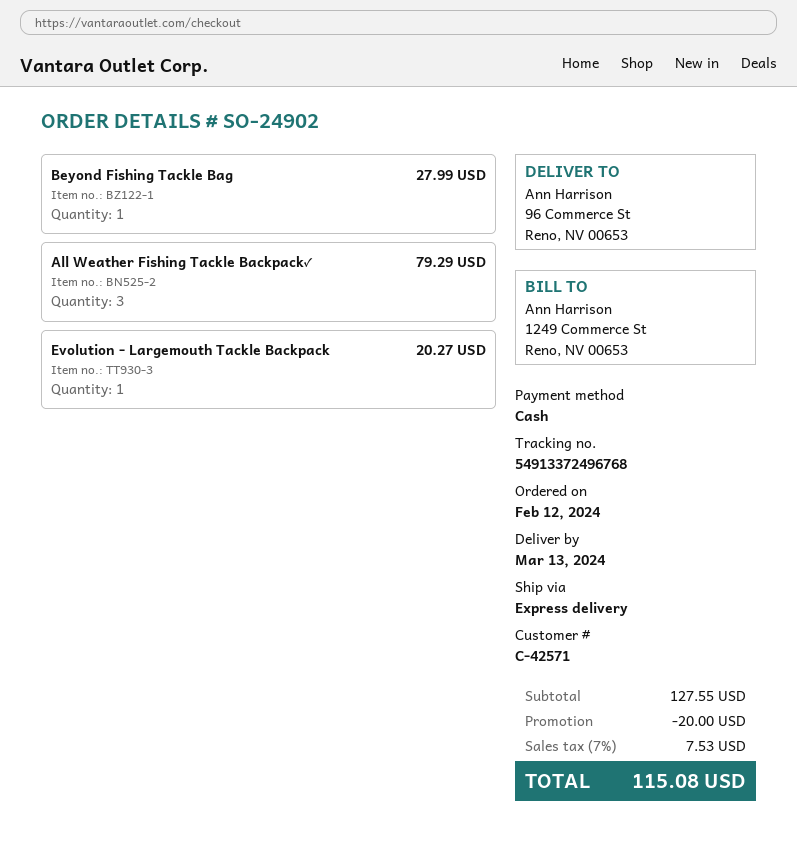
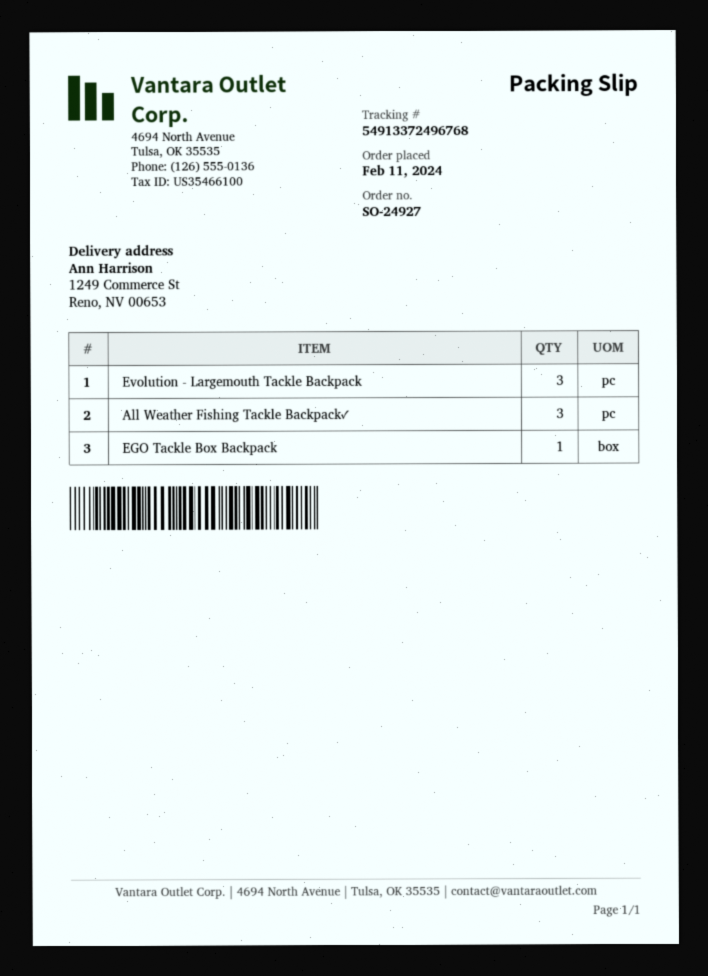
order number: SO-24902 -> SO-24927
order date: 2024-02-12 -> 2024-02-11
ship to: 96 Commerce St, Reno, NV 00653 -> 1249 Commerce St, Reno, NV 00653
Beyond Fishing Tackle Bag: 1 -> none
Evolution - Largemouth Tackle Backpack: 1 -> 3
EGO Tackle Box Backpack: none -> 1

